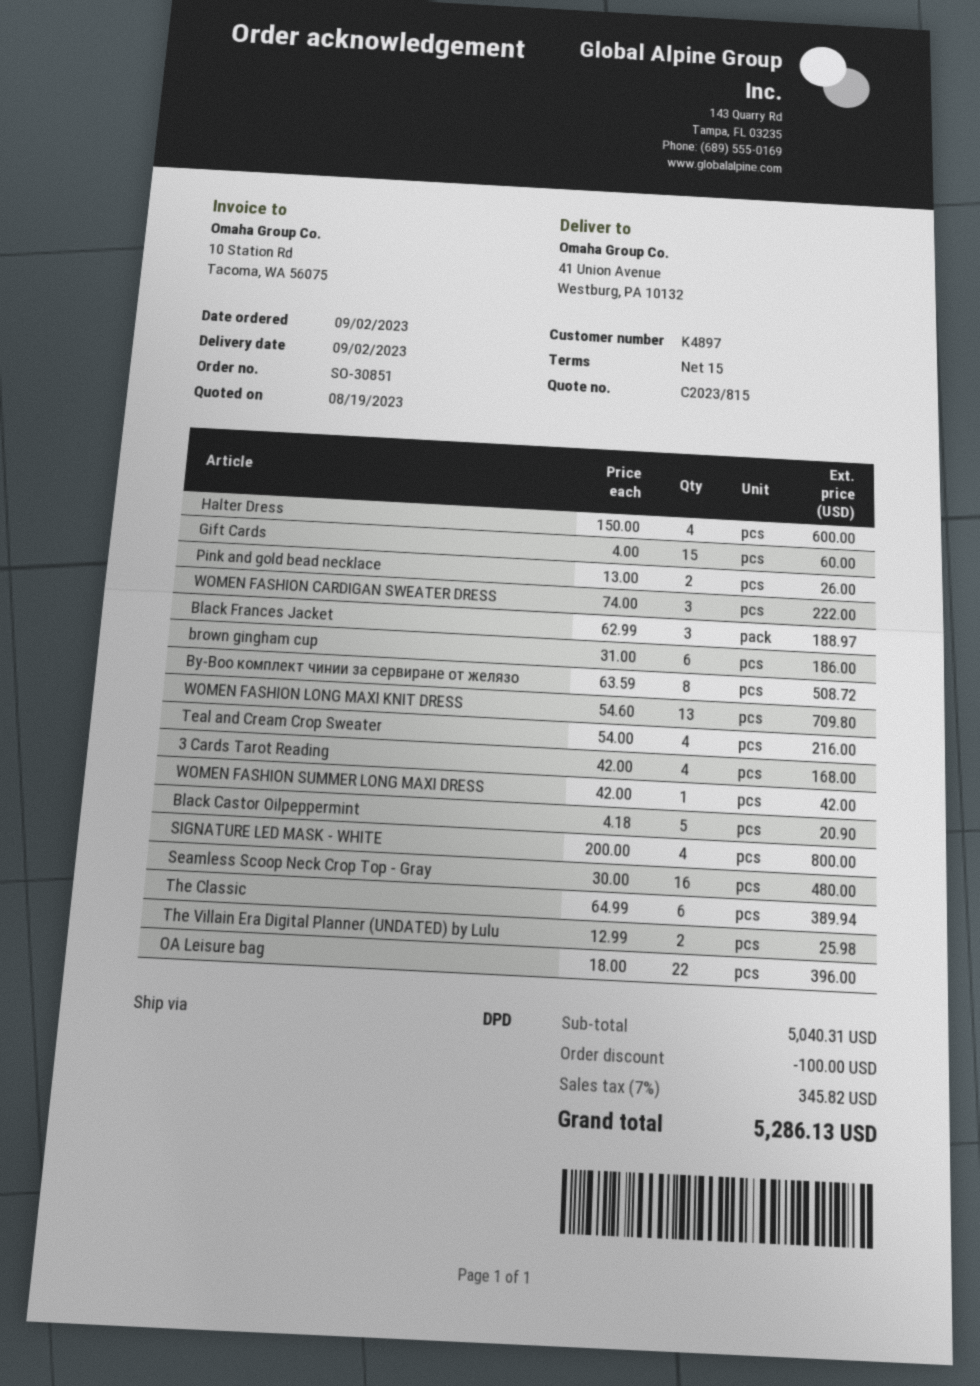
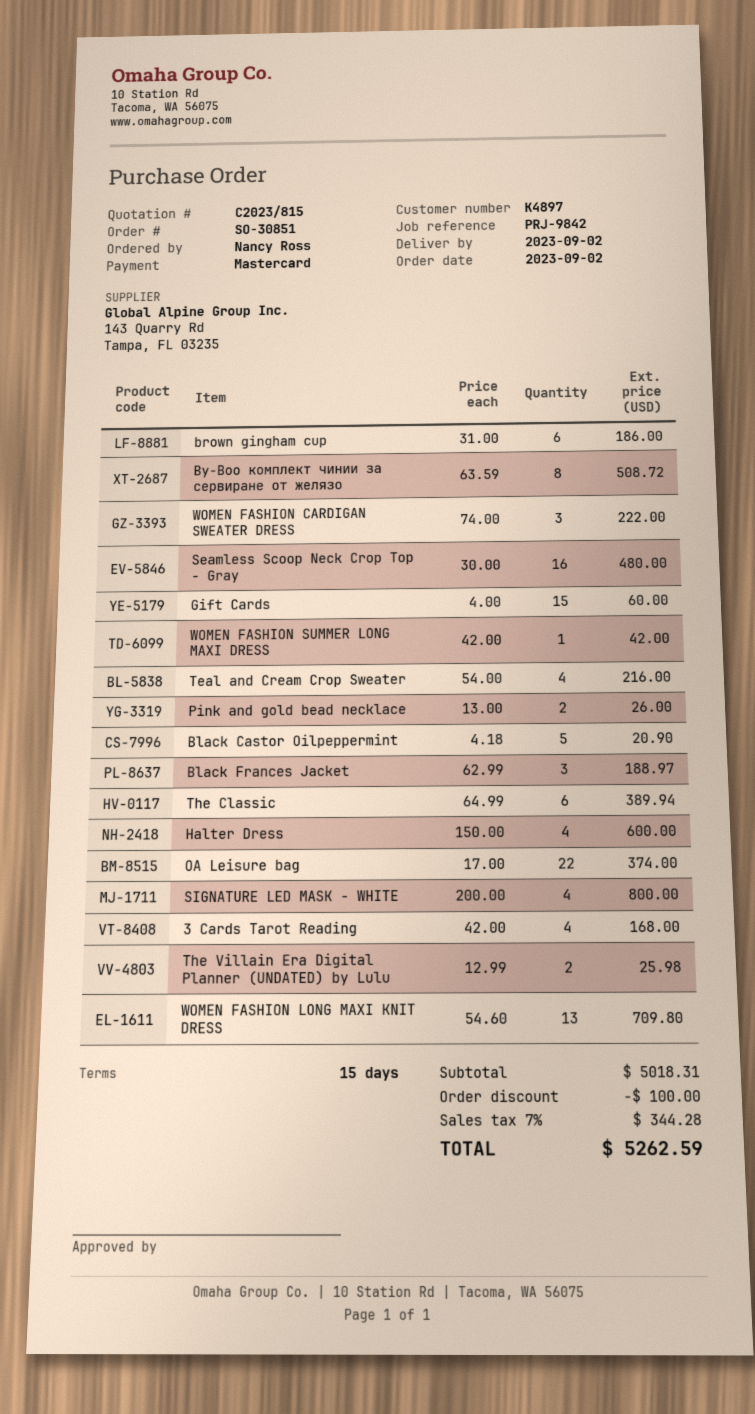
OA Leisure bag: 22 x 18.00 = 396.00 -> 22 x 17.00 = 374.00
subtotal: 5040.31 -> 5018.31
tax: 7% = 345.82 -> 7% = 344.28
total: 5286.13 -> 5262.59

